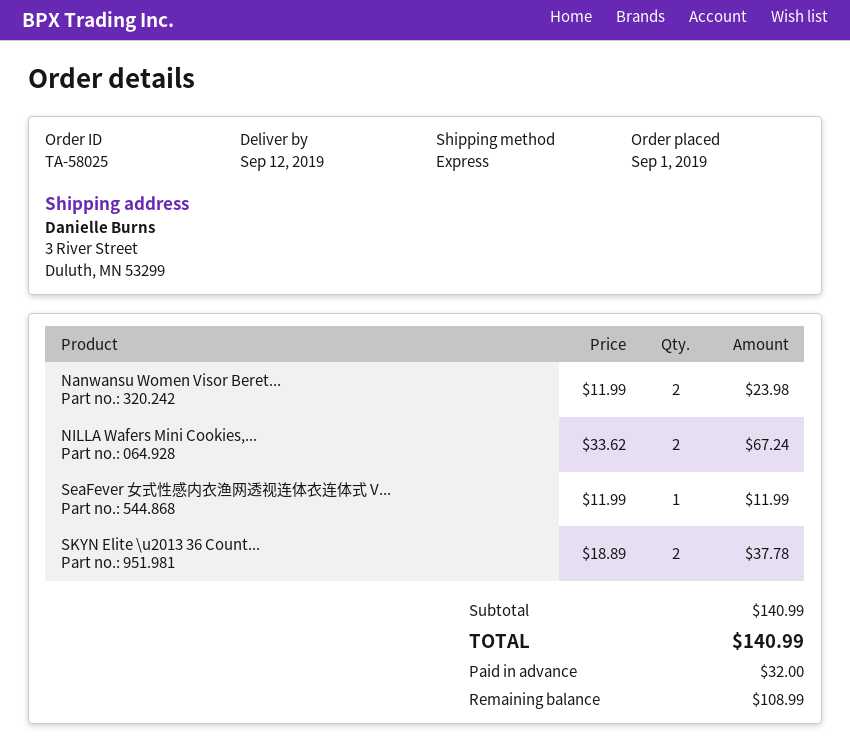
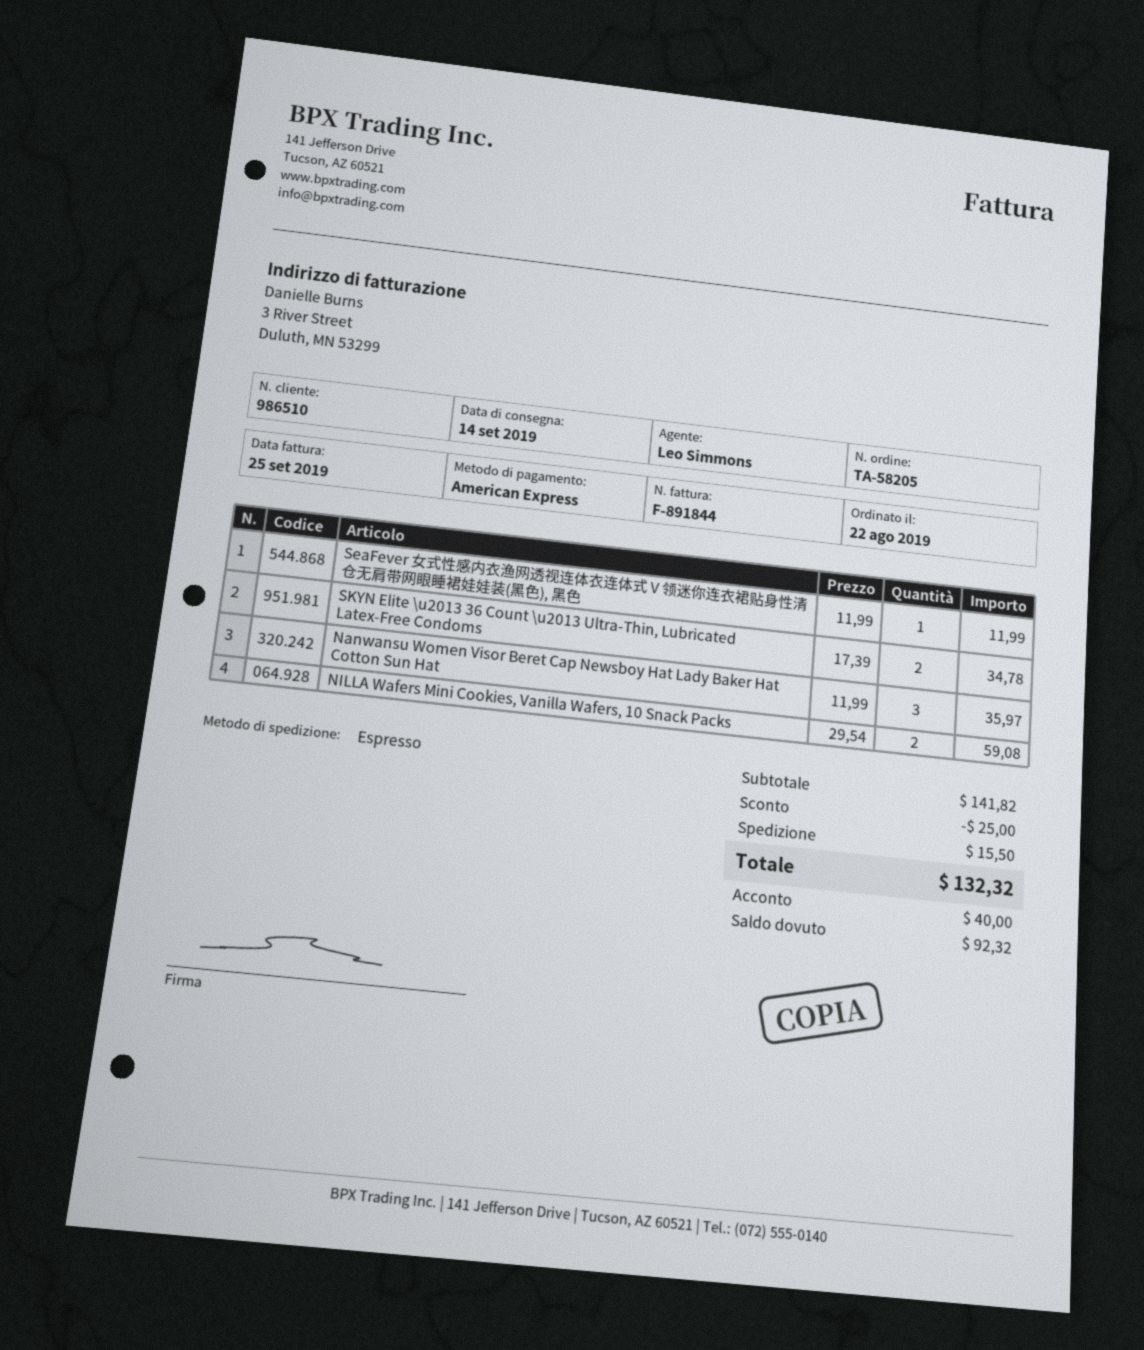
order number: TA-58025 -> TA-58205
order date: 2019-09-01 -> 2019-08-22
delivery date: 2019-09-12 -> 2019-09-14
Nanwansu Women Visor Beret...: 2 x 11.99 = 23.98 -> 3 x 11.99 = 35.97
NILLA Wafers Mini Cookies,...: 2 x 33.62 = 67.24 -> 2 x 29.54 = 59.08
SKYN Elite \u2013 36 Count...: 2 x 18.89 = 37.78 -> 2 x 17.39 = 34.78
subtotal: 140.99 -> 141.82
discount: none -> 25.00
shipping: none -> 15.50
total: 140.99 -> 132.32
deposit: 32.00 -> 40.00
balance: 108.99 -> 92.32

